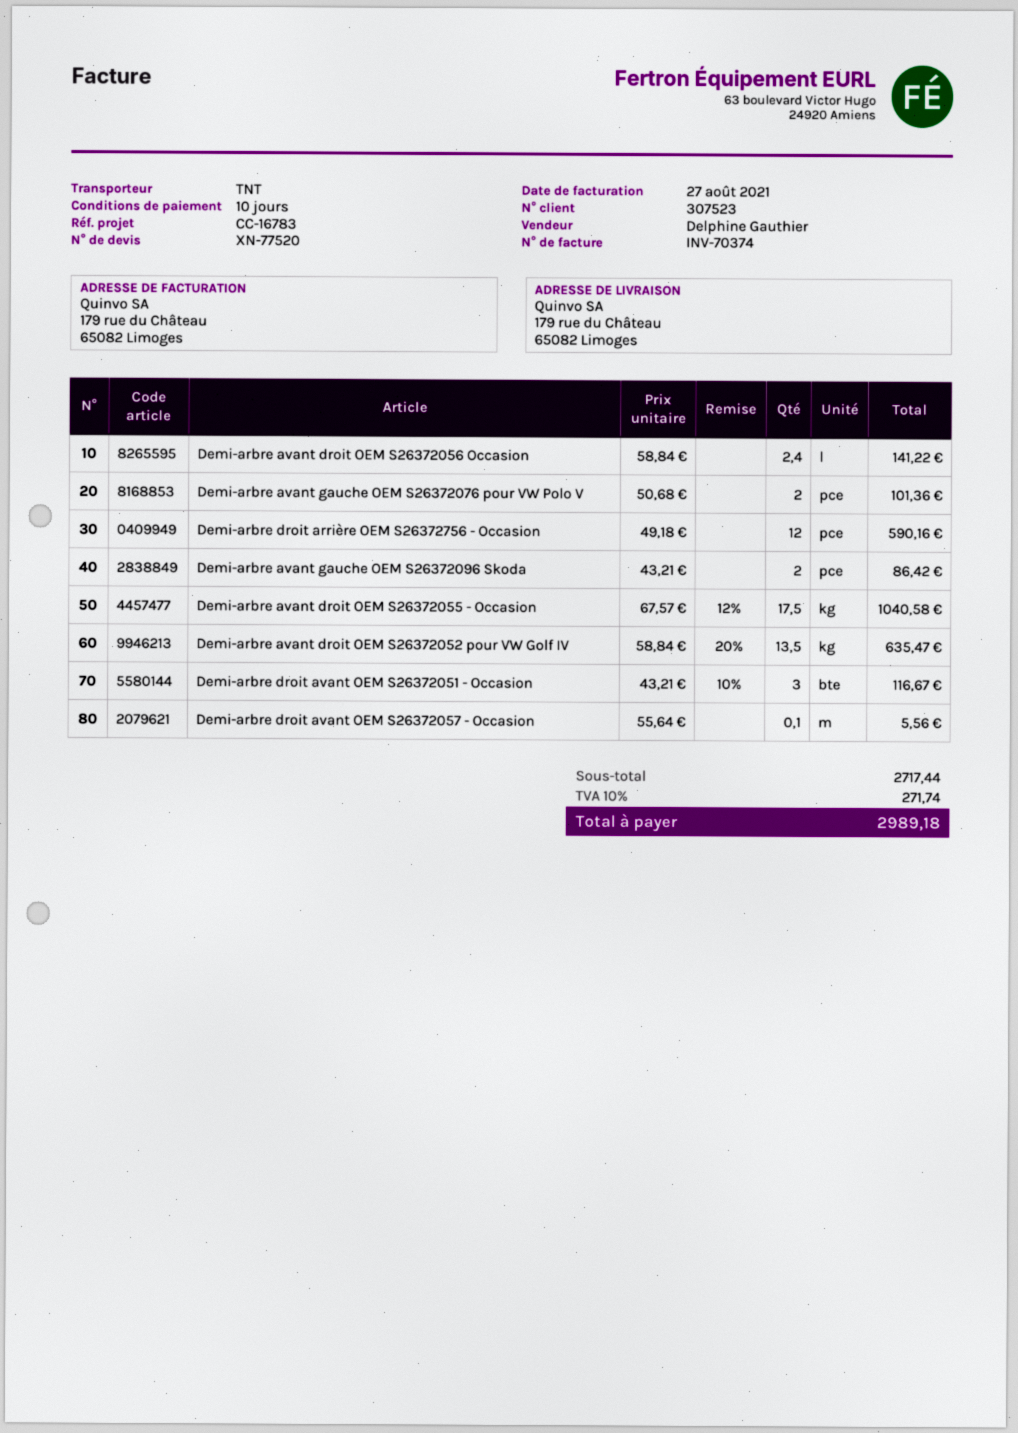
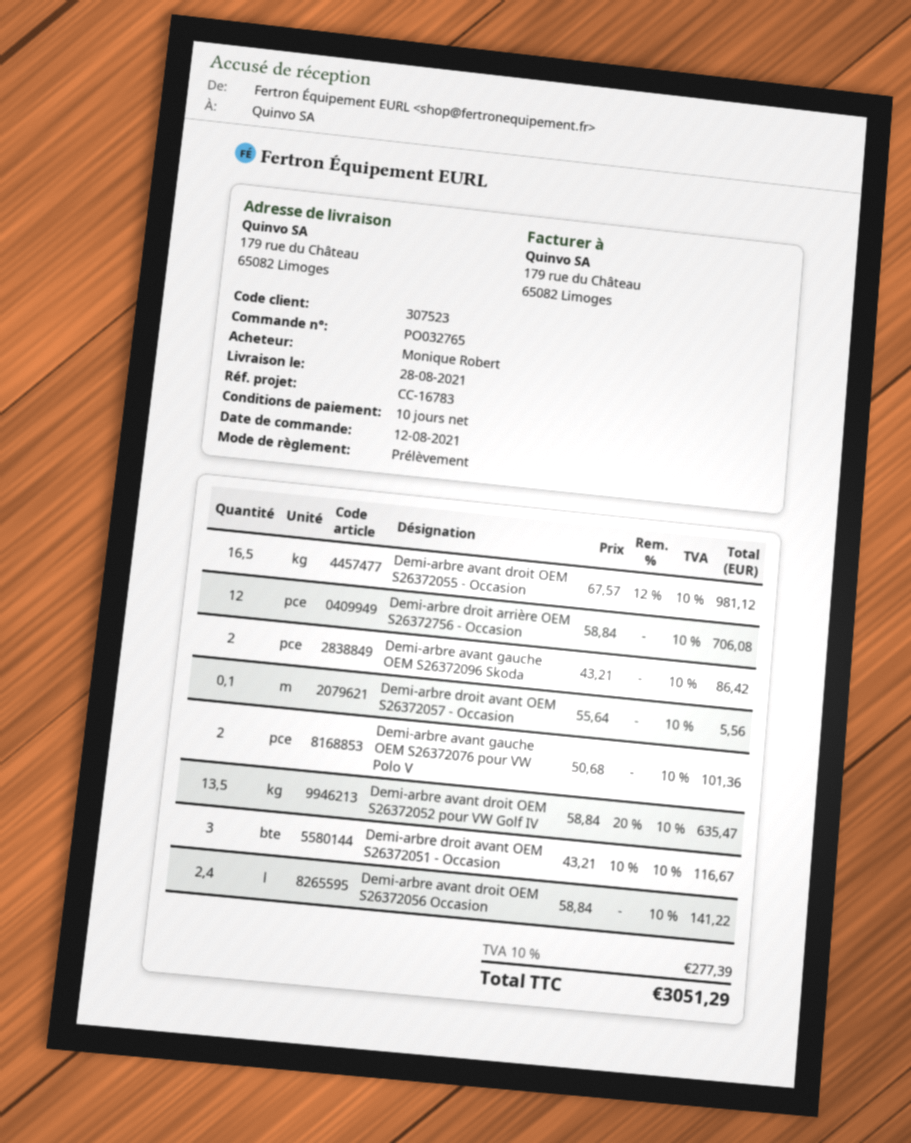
Demi-arbre droit arrière OEM S26372756 - Occasion: 12 x 49.18 = 590.16 -> 12 x 58.84 = 706.08
Demi-arbre avant droit OEM S26372055 - Occasion: 17.5 x 67.57 - 12% = 1040.58 -> 16.5 x 67.57 - 12% = 981.12
tax: 10% = 271.74 -> 10% = 277.39
total: 2989.18 -> 3051.29

